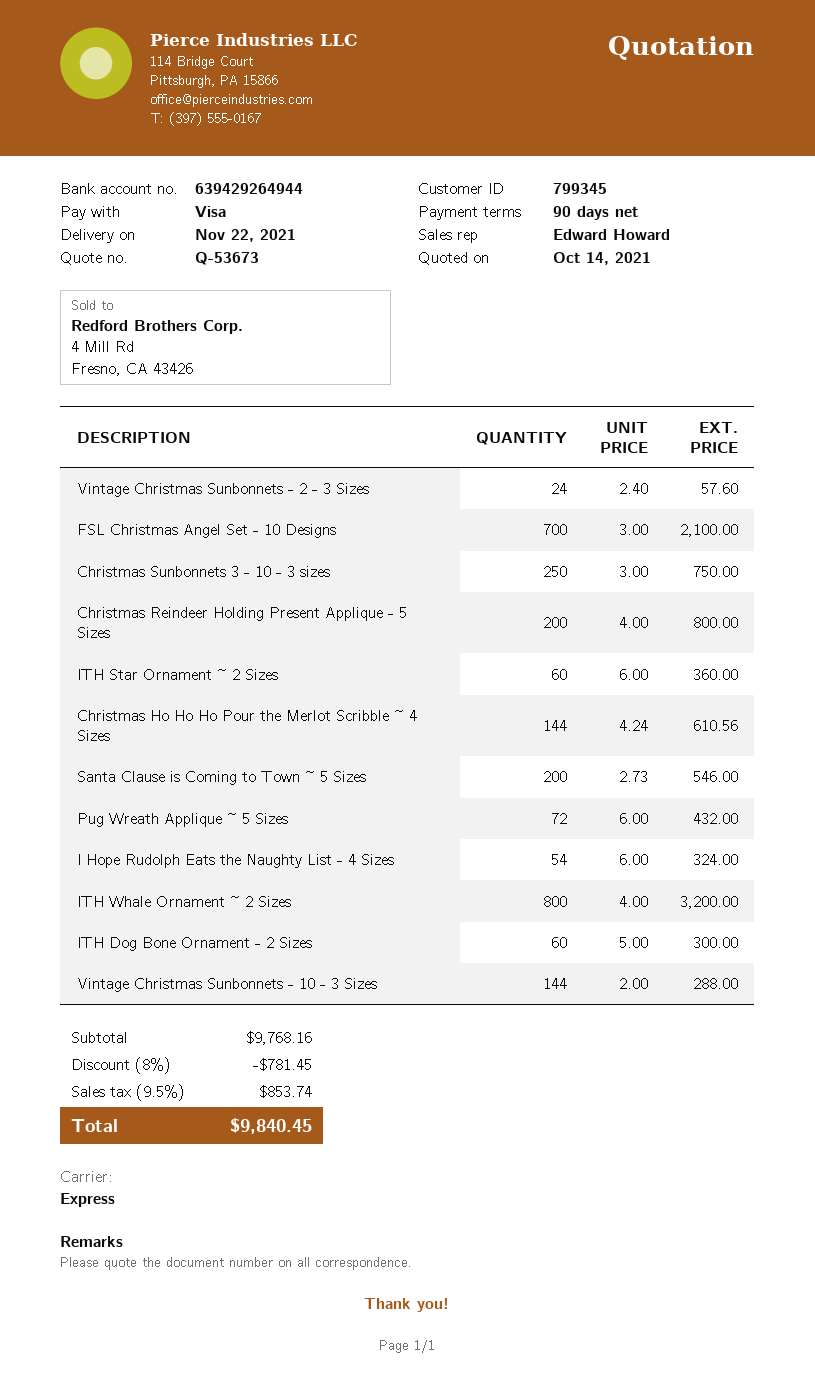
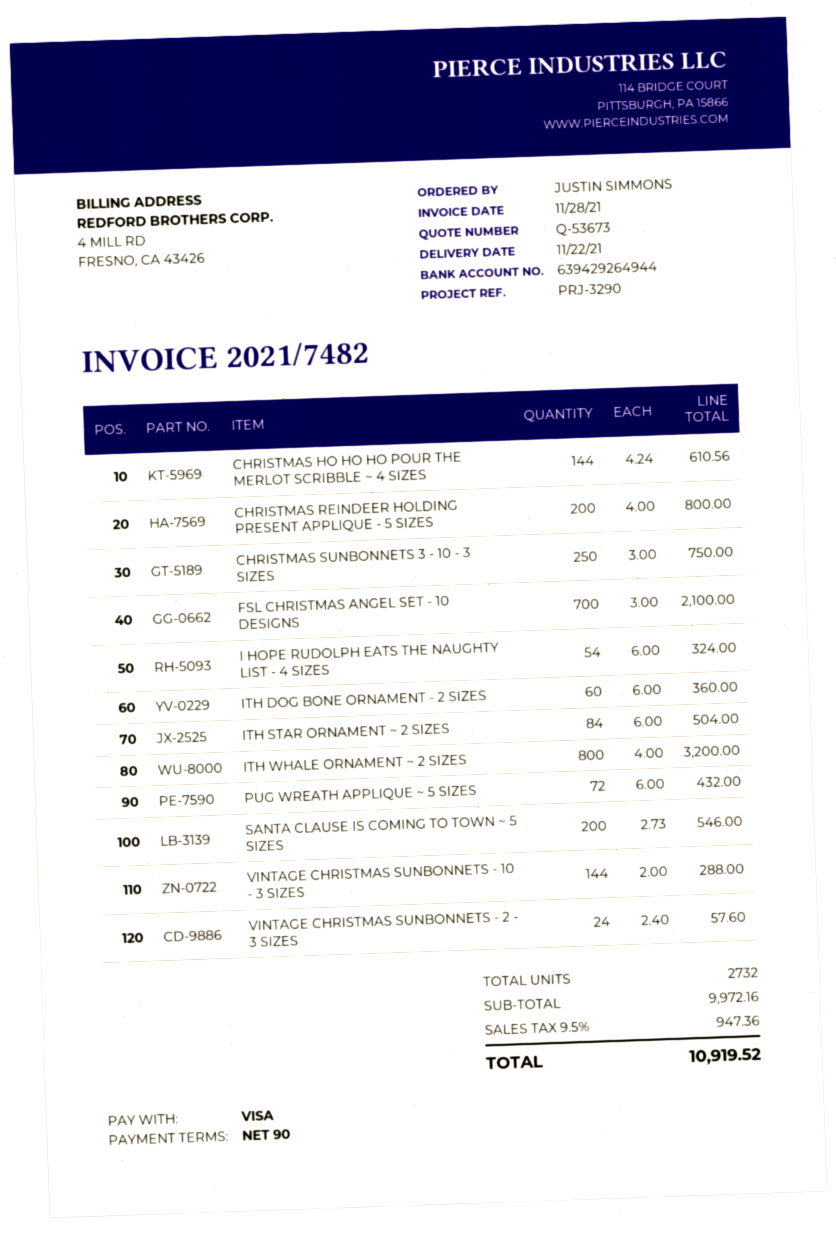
ITH Star Ornament ~ 2 Sizes: 60 x 6.00 = 360.00 -> 84 x 6.00 = 504.00
ITH Dog Bone Ornament - 2 Sizes: 60 x 5.00 = 300.00 -> 60 x 6.00 = 360.00
subtotal: 9768.16 -> 9972.16
discount: 8% = 781.45 -> none
tax: 9.5% = 853.74 -> 9.5% = 947.36
total: 9840.45 -> 10919.52

